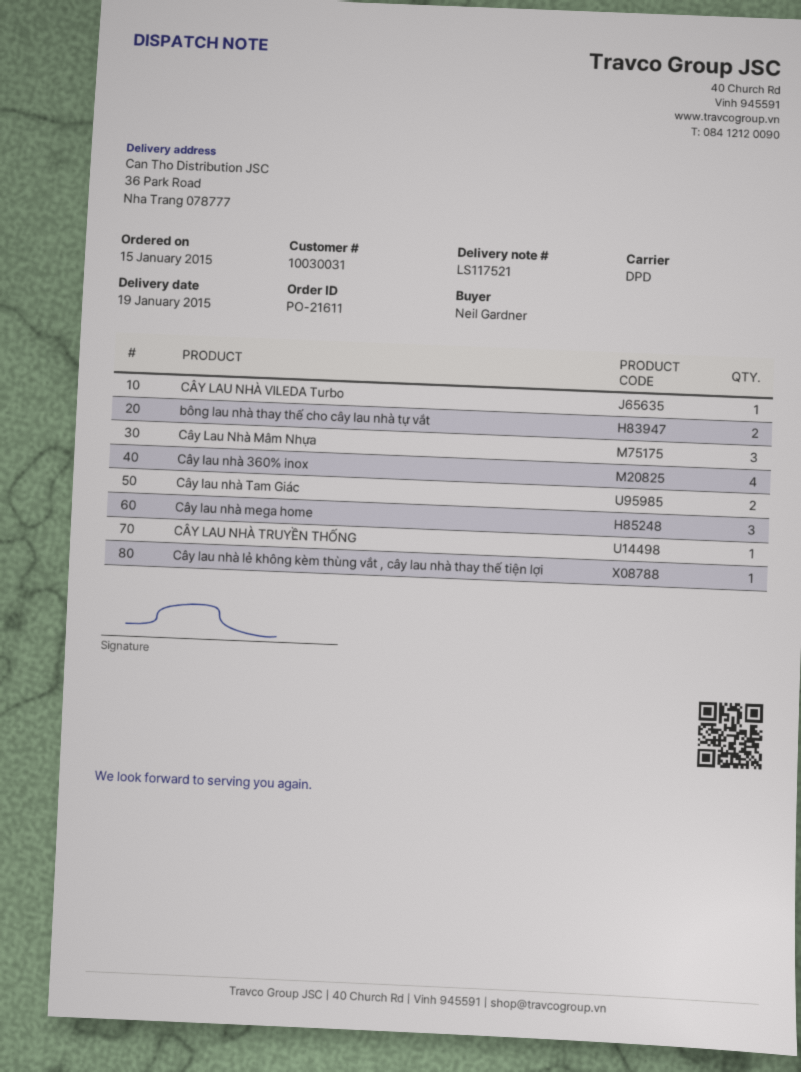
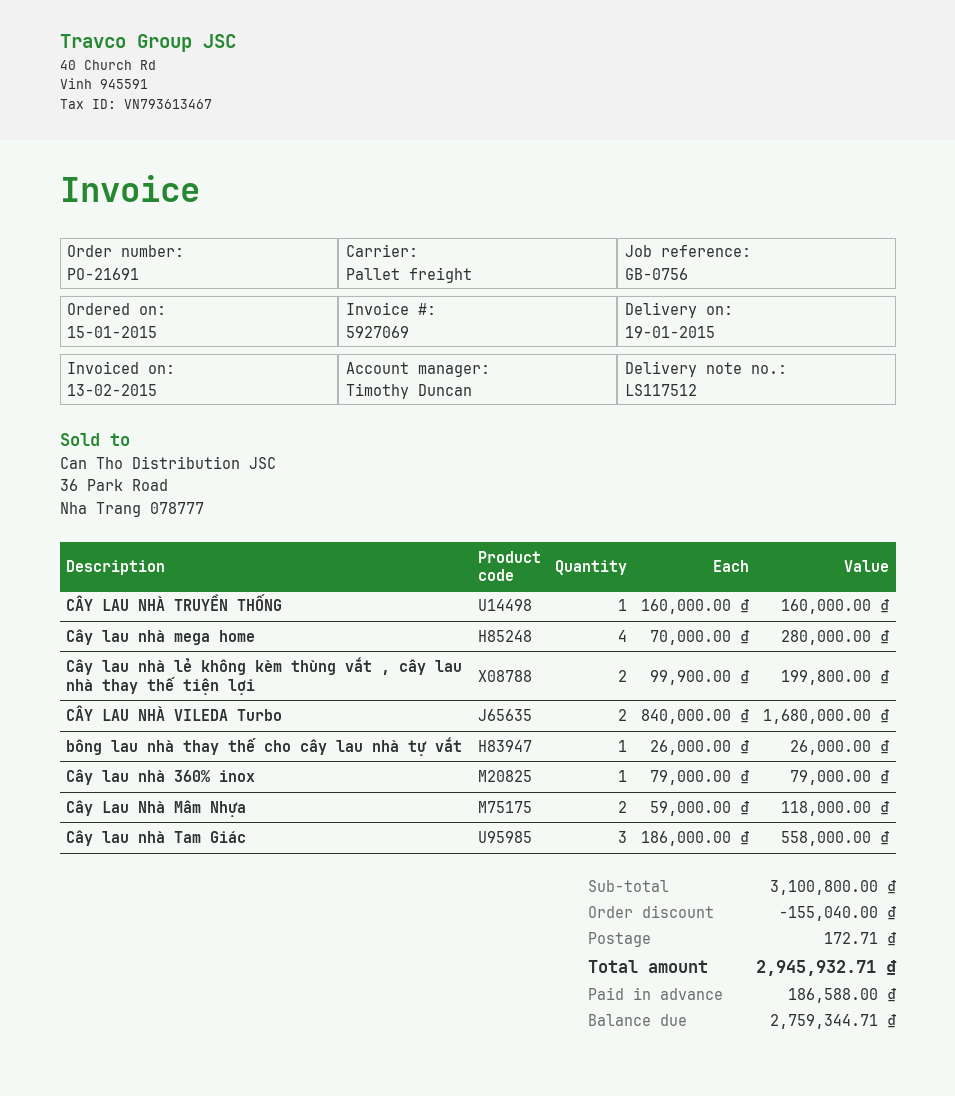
order number: PO-21611 -> PO-21691
delivery note number: LS117521 -> LS117512
shipping method: DPD -> pallet freight
CÂY LAU NHÀ VILEDA Turbo: 1 -> 2
bông lau nhà thay thế cho cây lau nhà tự vắt: 2 -> 1
Cây Lau Nhà Mâm Nhựa: 3 -> 2
Cây lau nhà 360% inox: 4 -> 1
Cây lau nhà Tam Giác: 2 -> 3
Cây lau nhà mega home: 3 -> 4
Cây lau nhà lẻ không kèm thùng vắt , cây lau nhà thay thế tiện lợi: 1 -> 2

